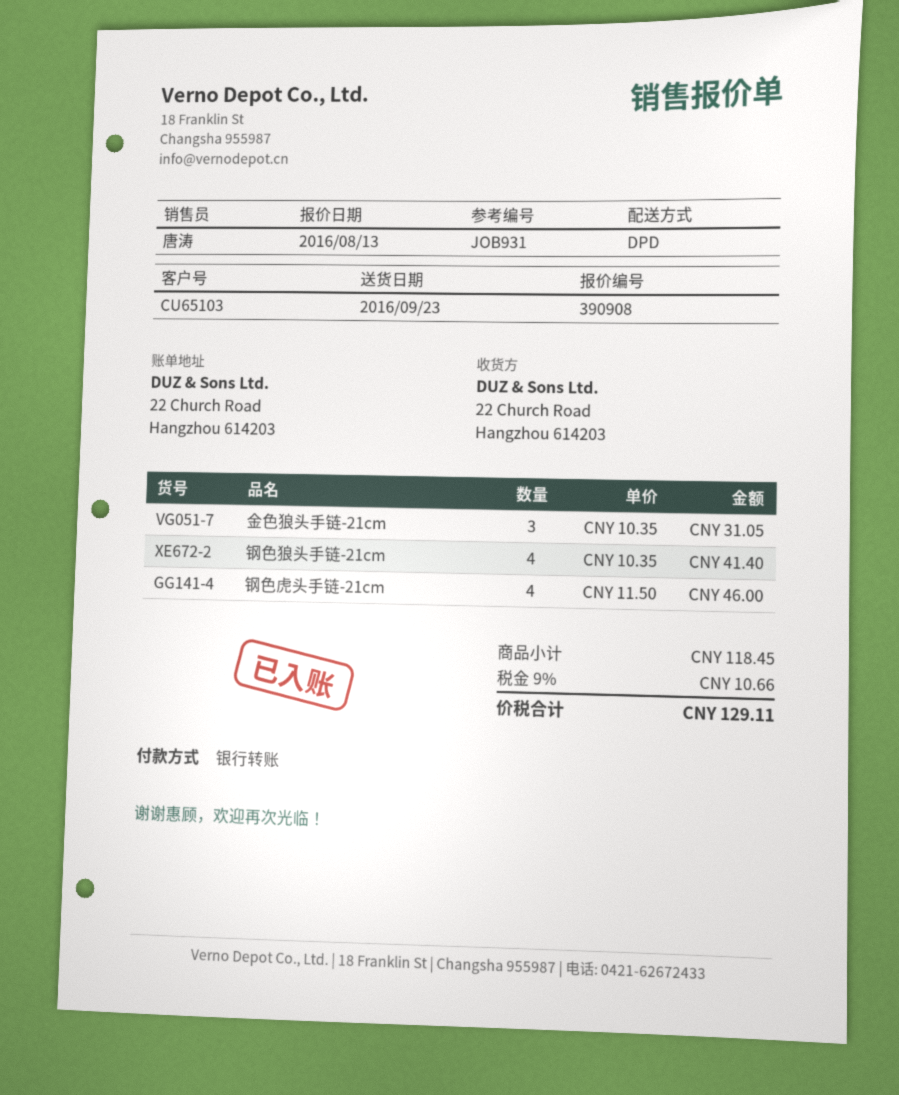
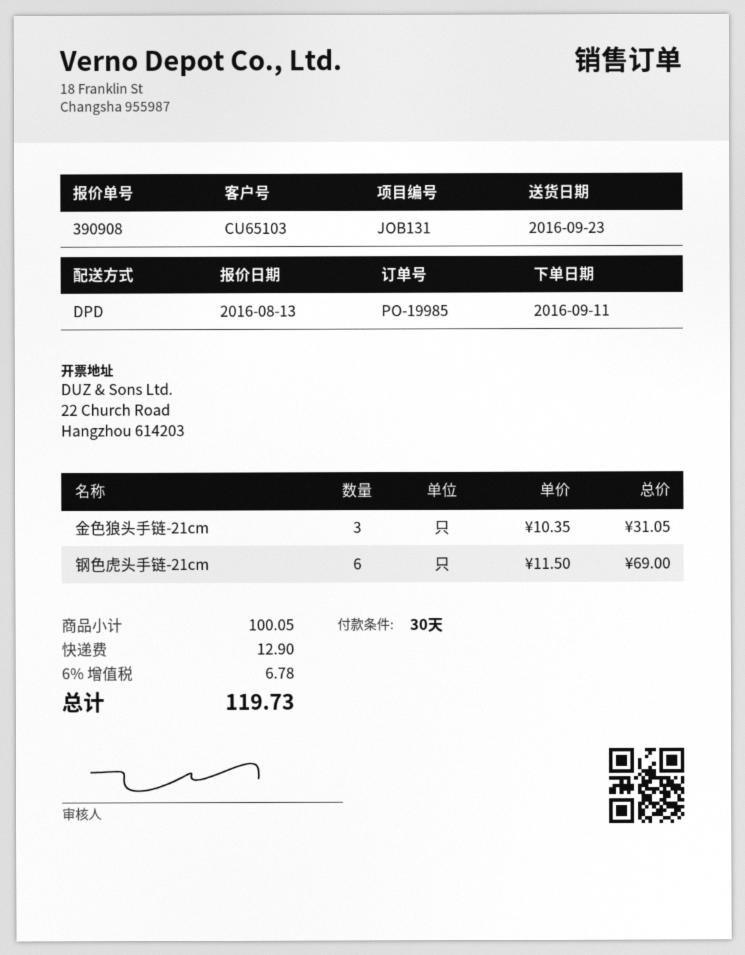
reference: JOB931 -> JOB131
钢色狼头手链-21cm: 4 x 10.35 = 41.40 -> none
钢色虎头手链-21cm: 4 x 11.50 = 46.00 -> 6 x 11.50 = 69.00
subtotal: 118.45 -> 100.05
shipping: none -> 12.90
tax: 9% = 10.66 -> 6% = 6.78
total: 129.11 -> 119.73

